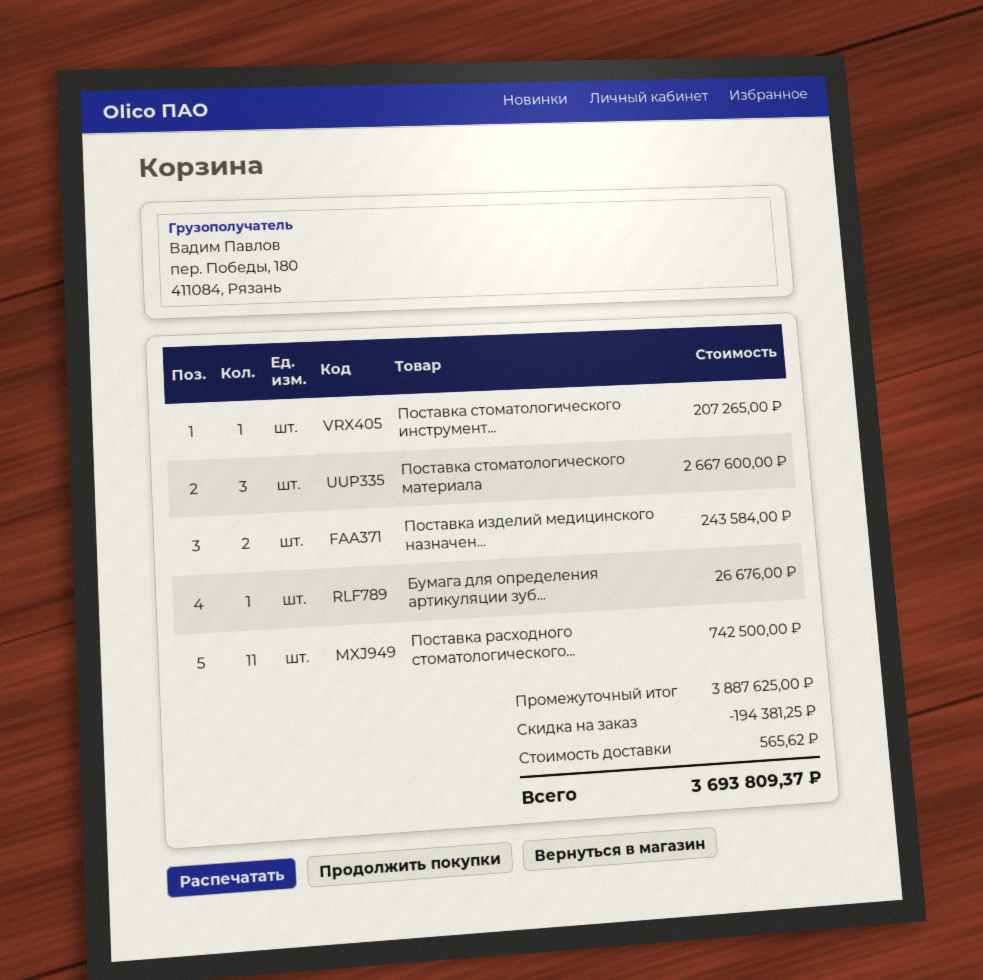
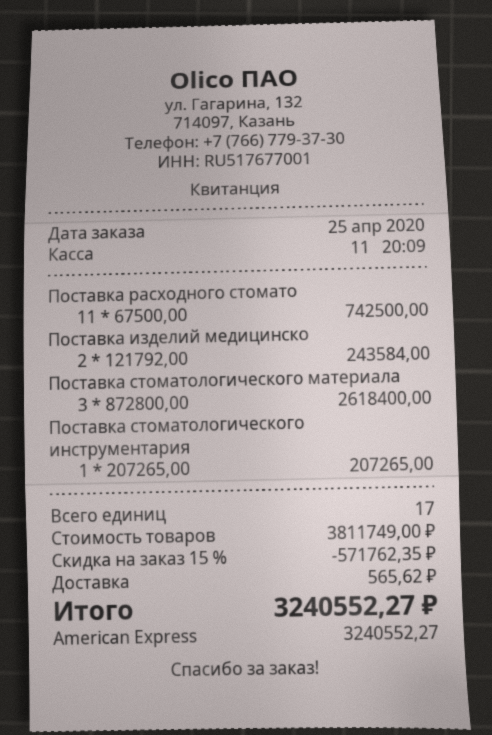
Поставка стоматологического материала: 3 for 2667600.00 -> 3 for 2618400.00
Бумага для определения артикуляции зуб...: 1 for 26676.00 -> none
subtotal: 3887625.00 -> 3811749.00
discount: 194381.25 -> 571762.35
total: 3693809.37 -> 3240552.27

